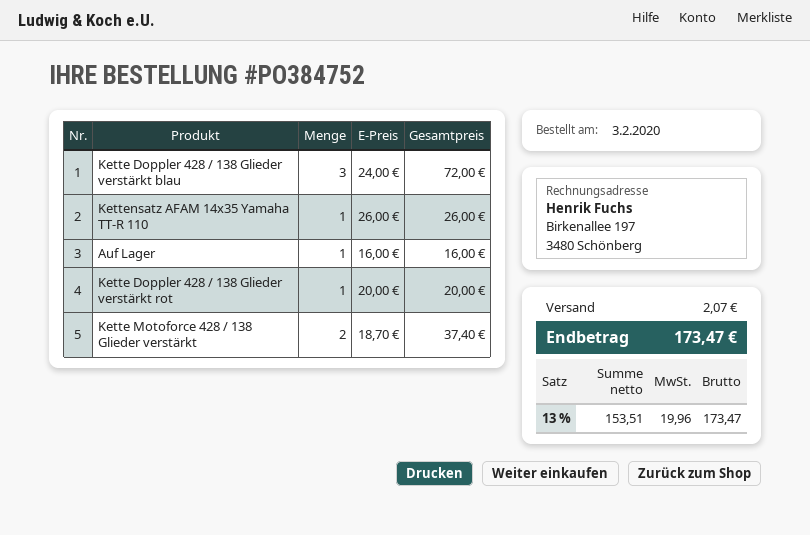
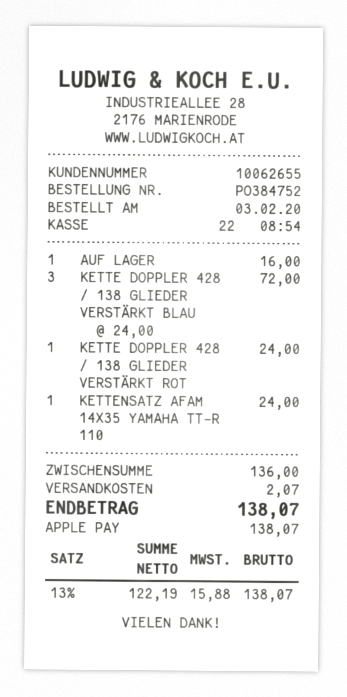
Kettensatz AFAM 14x35 Yamaha TT-R 110: 1 x 26.00 = 26.00 -> 1 x 24.00 = 24.00
Kette Doppler 428 / 138 Glieder verstärkt rot: 1 x 20.00 = 20.00 -> 1 x 24.00 = 24.00
Kette Motoforce 428 / 138 Glieder verstärkt: 2 x 18.70 = 37.40 -> none
net: 153.51 -> 122.19
tax: 13% = 19.96 -> 13% = 15.88
total: 173.47 -> 138.07

